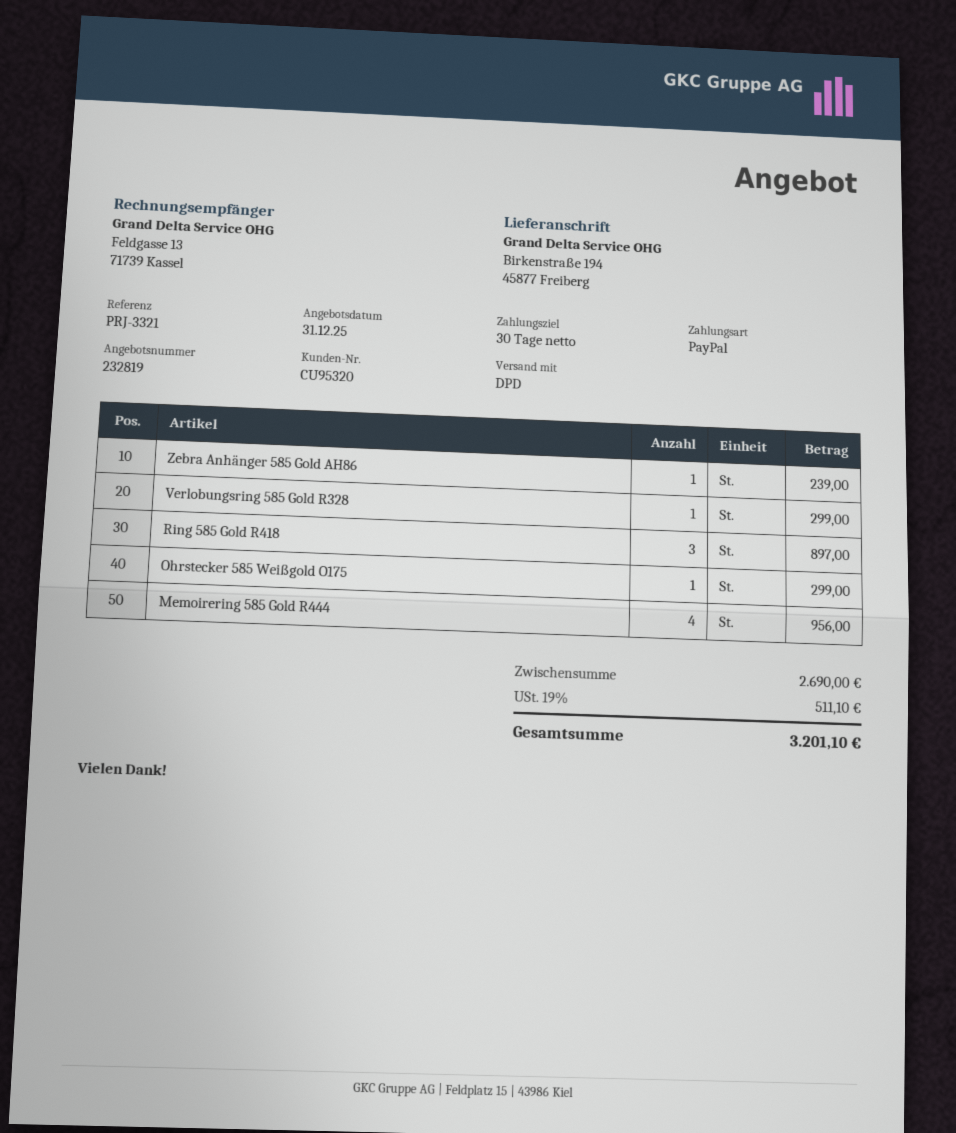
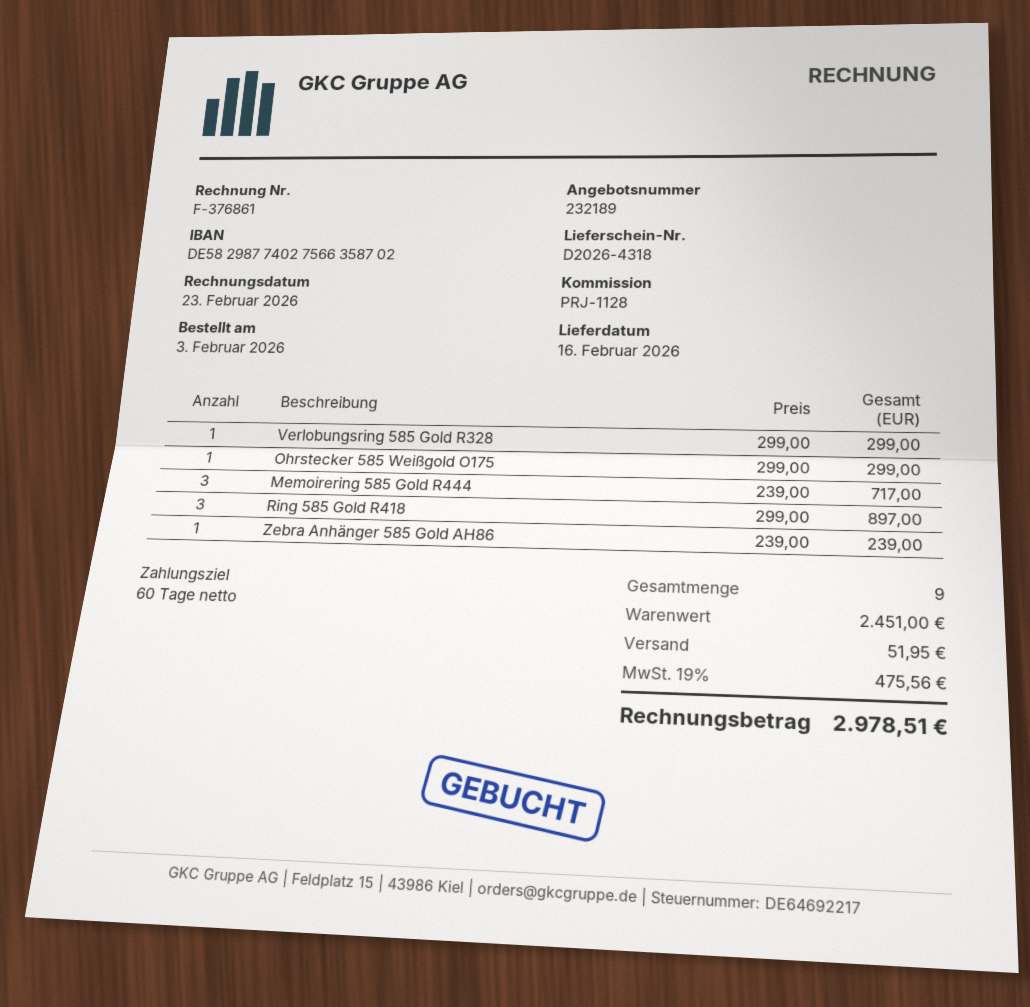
quote number: 232819 -> 232189
payment terms: 30 days -> 60 days
reference: PRJ-3321 -> PRJ-1128
Memoirering 585 Gold R444: 4 for 956.00 -> 3 for 717.00
subtotal: 2690.00 -> 2451.00
shipping: none -> 51.95
tax: 19% = 511.10 -> 19% = 475.56
total: 3201.10 -> 2978.51

